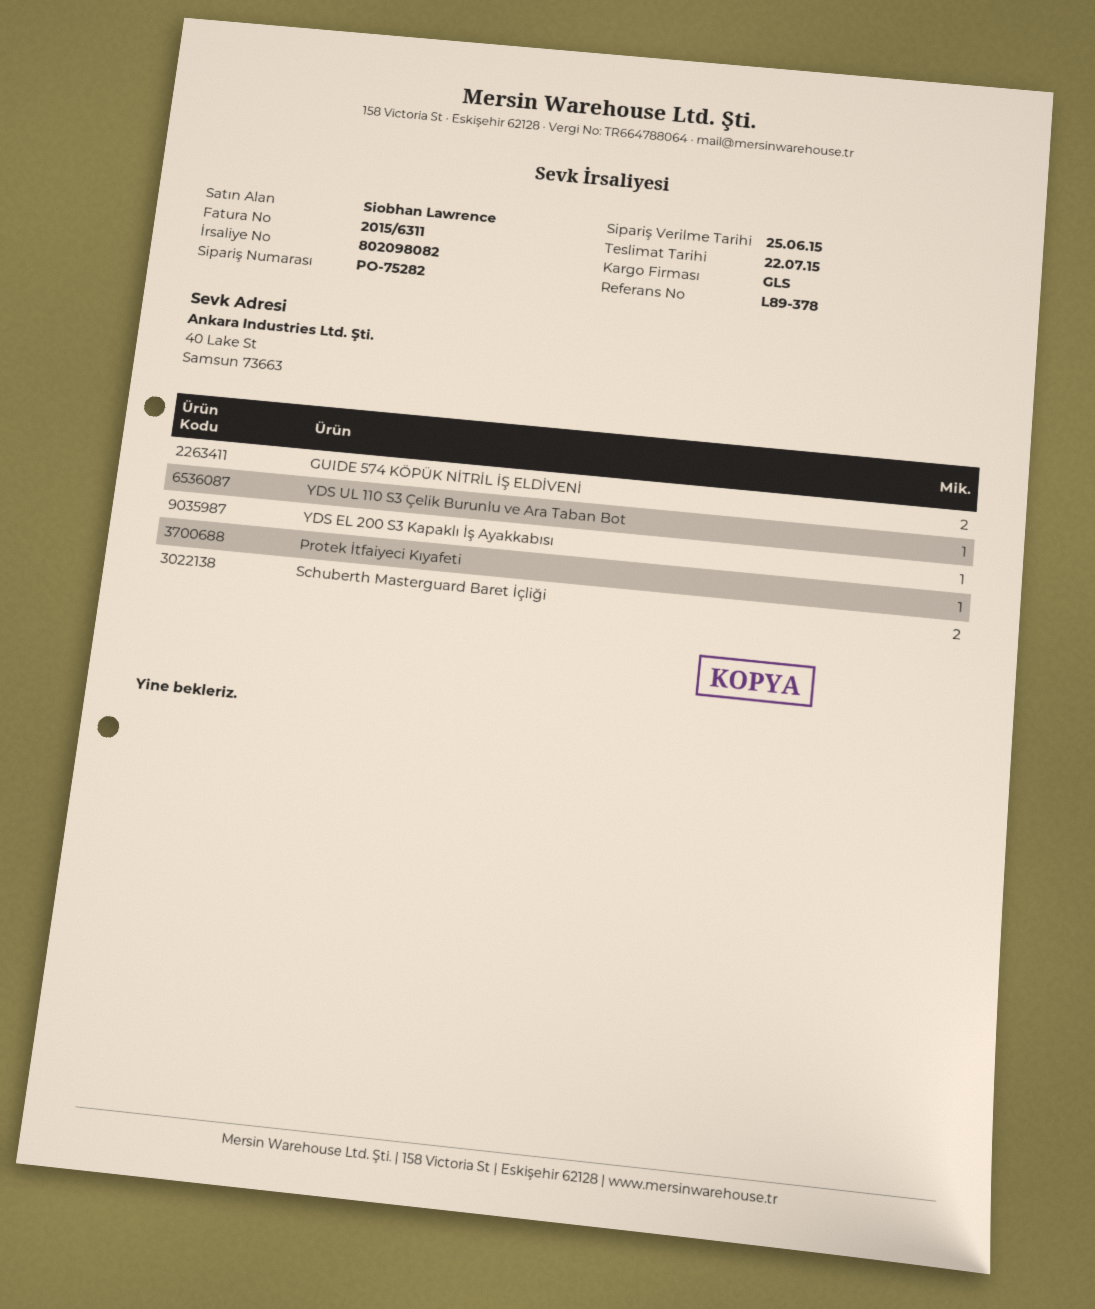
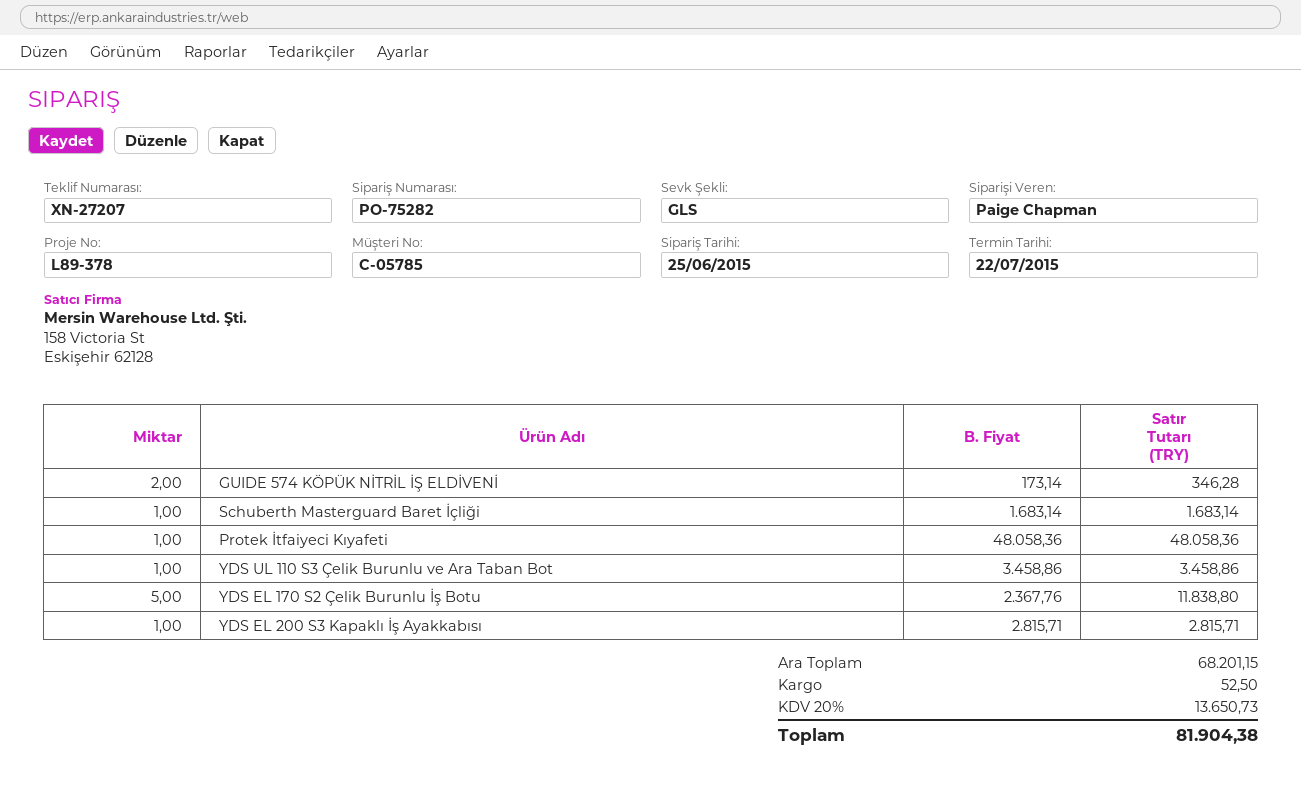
ordered by: Siobhan Lawrence -> Paige Chapman
Schuberth Masterguard Baret İçliği: 2 -> 1
YDS EL 170 S2 Çelik Burunlu İş Botu: none -> 5

